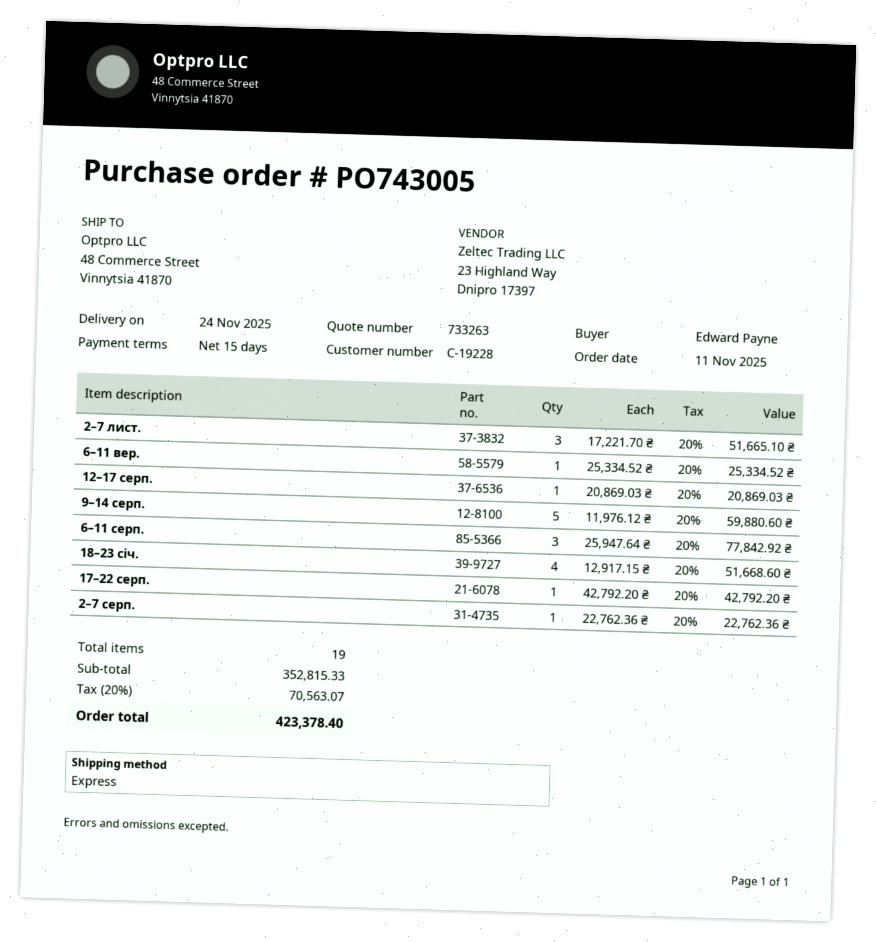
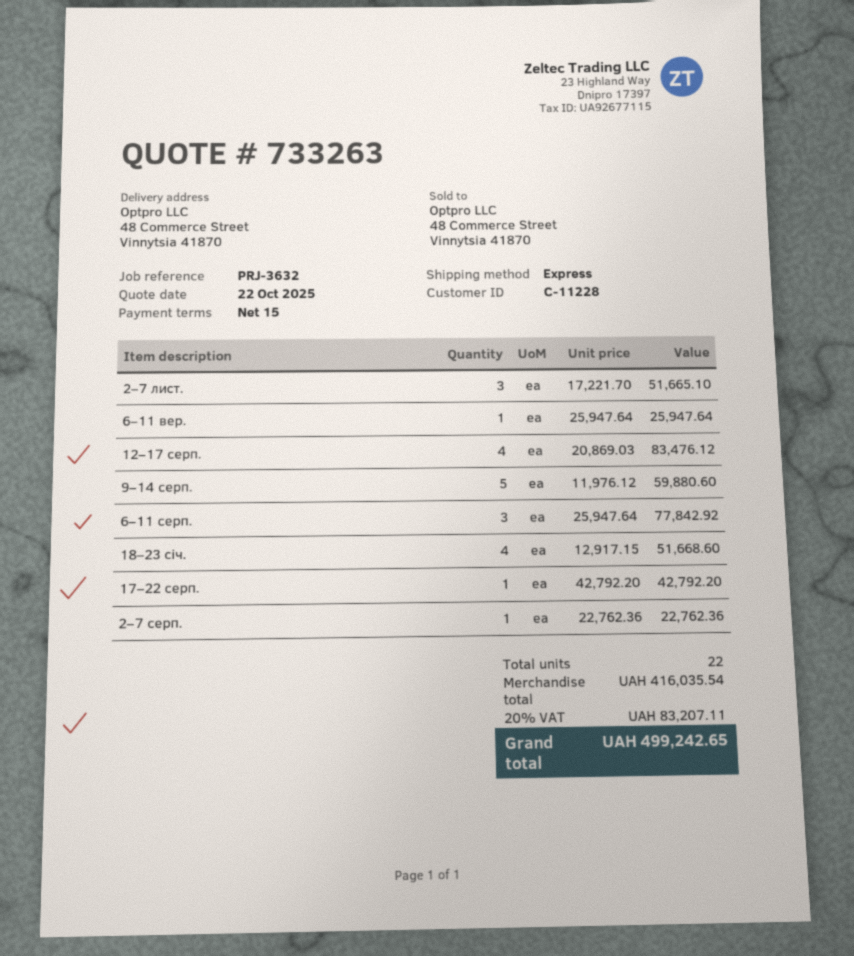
customer number: C-19228 -> C-11228
6–11 вер.: 1 x 25334.52 = 25334.52 -> 1 x 25947.64 = 25947.64
12–17 серп.: 1 x 20869.03 = 20869.03 -> 4 x 20869.03 = 83476.12
total quantity: 19 -> 22
subtotal: 352815.33 -> 416035.54
tax: 20% = 70563.07 -> 20% = 83207.11
total: 423378.40 -> 499242.65

